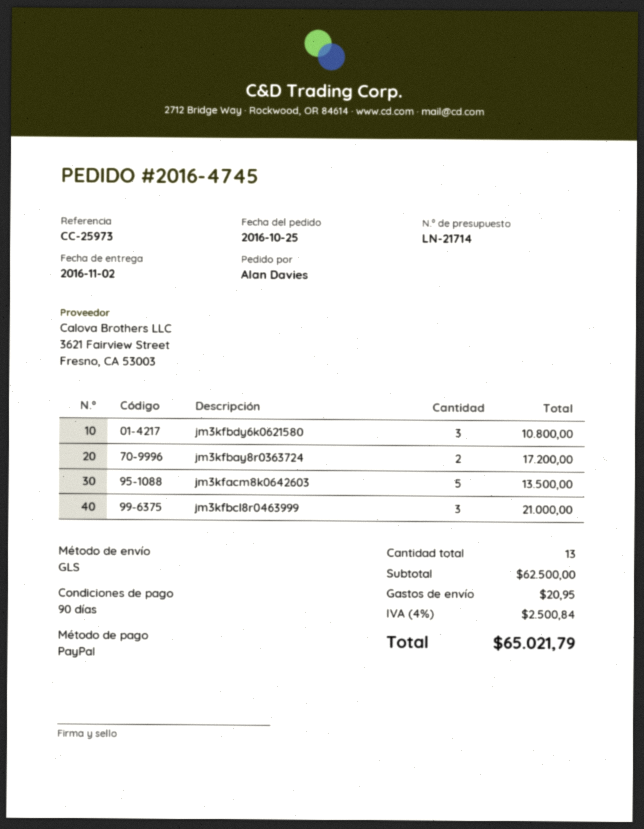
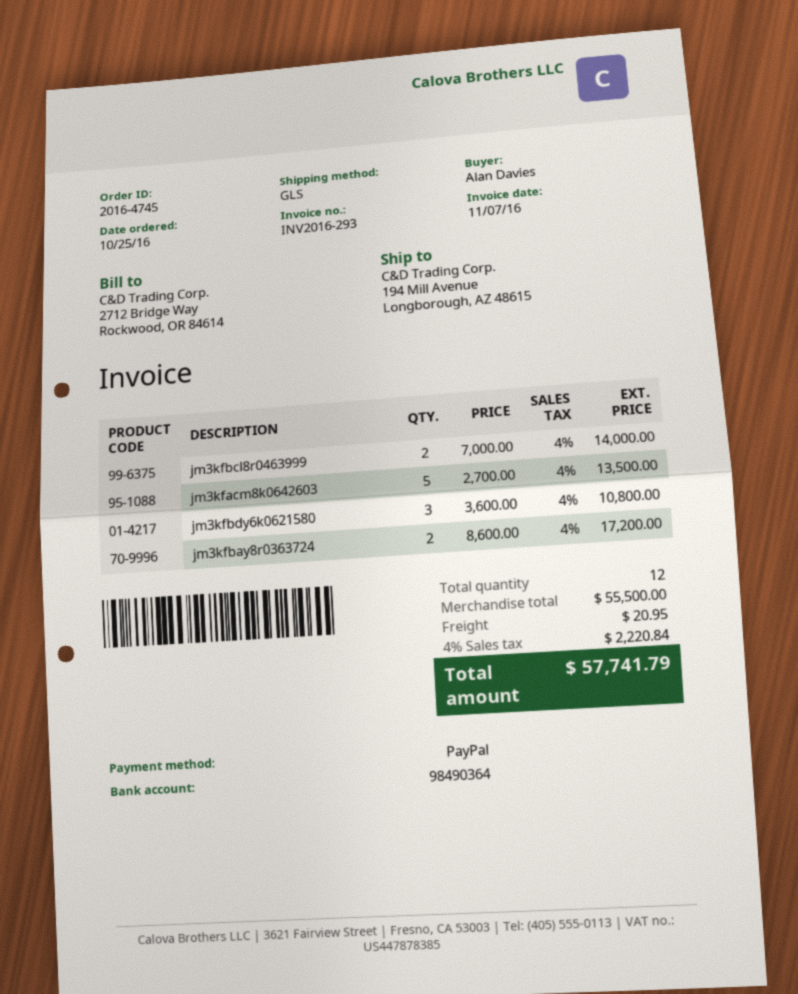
jm3kfbcl8r0463999: 3 for 21000.00 -> 2 for 14000.00
total quantity: 13 -> 12
subtotal: 62500.00 -> 55500.00
tax: 4% = 2500.84 -> 4% = 2220.84
total: 65021.79 -> 57741.79

